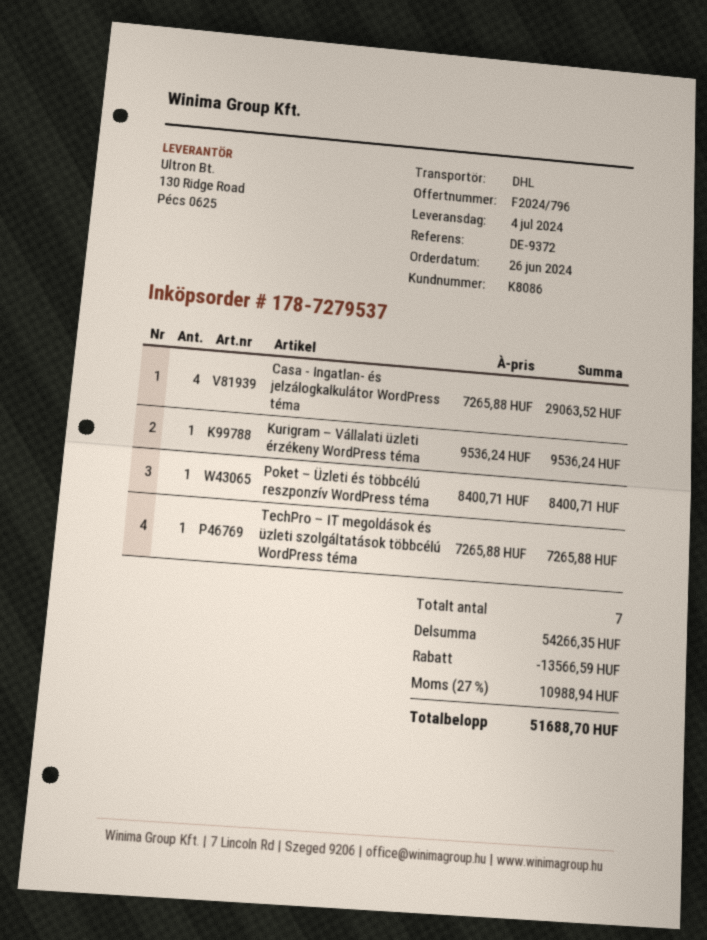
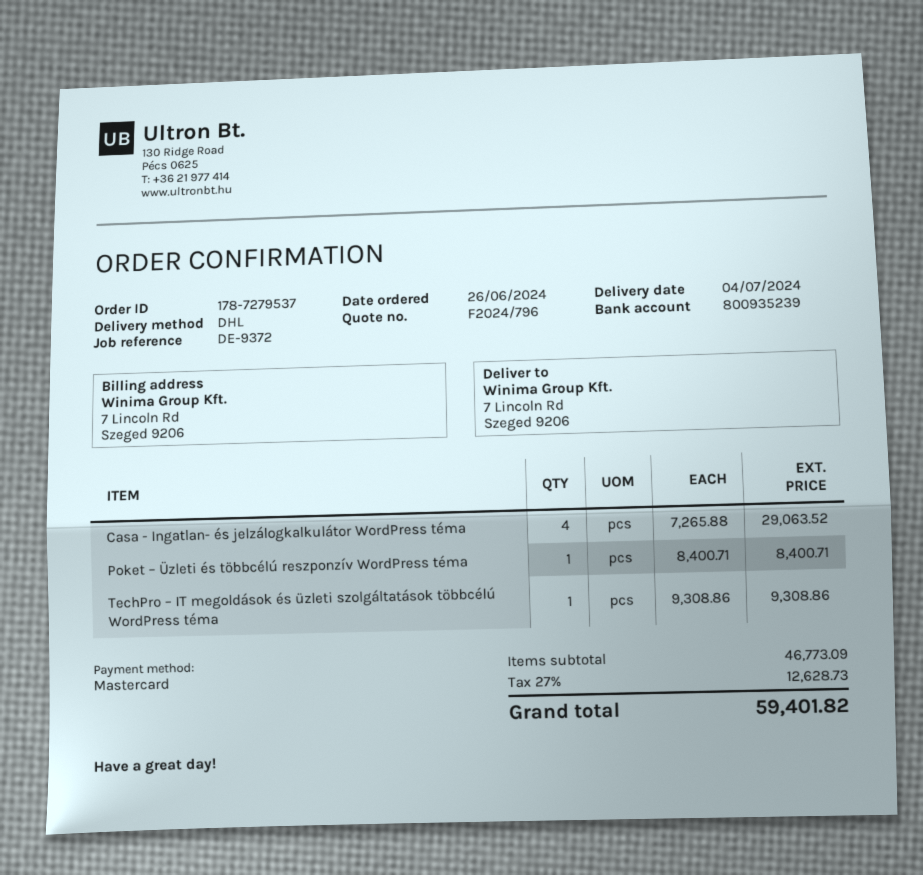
Kurigram – Vállalati üzleti érzékeny WordPress téma: 1 x 9536.24 = 9536.24 -> none
TechPro – IT megoldások és üzleti szolgáltatások többcélú WordPress téma: 1 x 7265.88 = 7265.88 -> 1 x 9308.86 = 9308.86
subtotal: 54266.35 -> 46773.09
discount: 13566.59 -> none
tax: 27% = 10988.94 -> 27% = 12628.73
total: 51688.70 -> 59401.82

